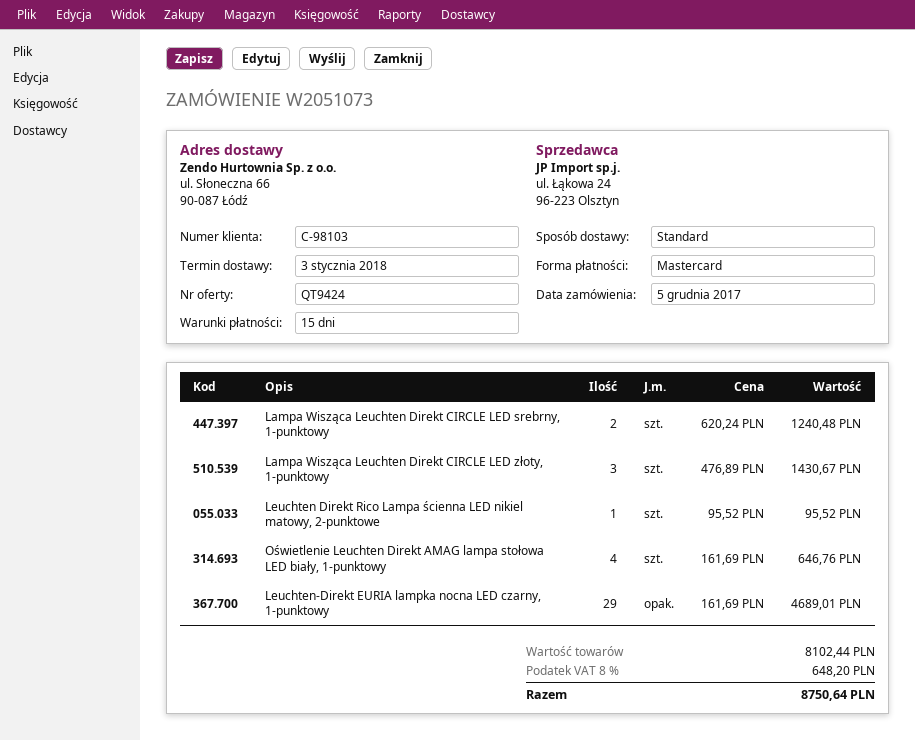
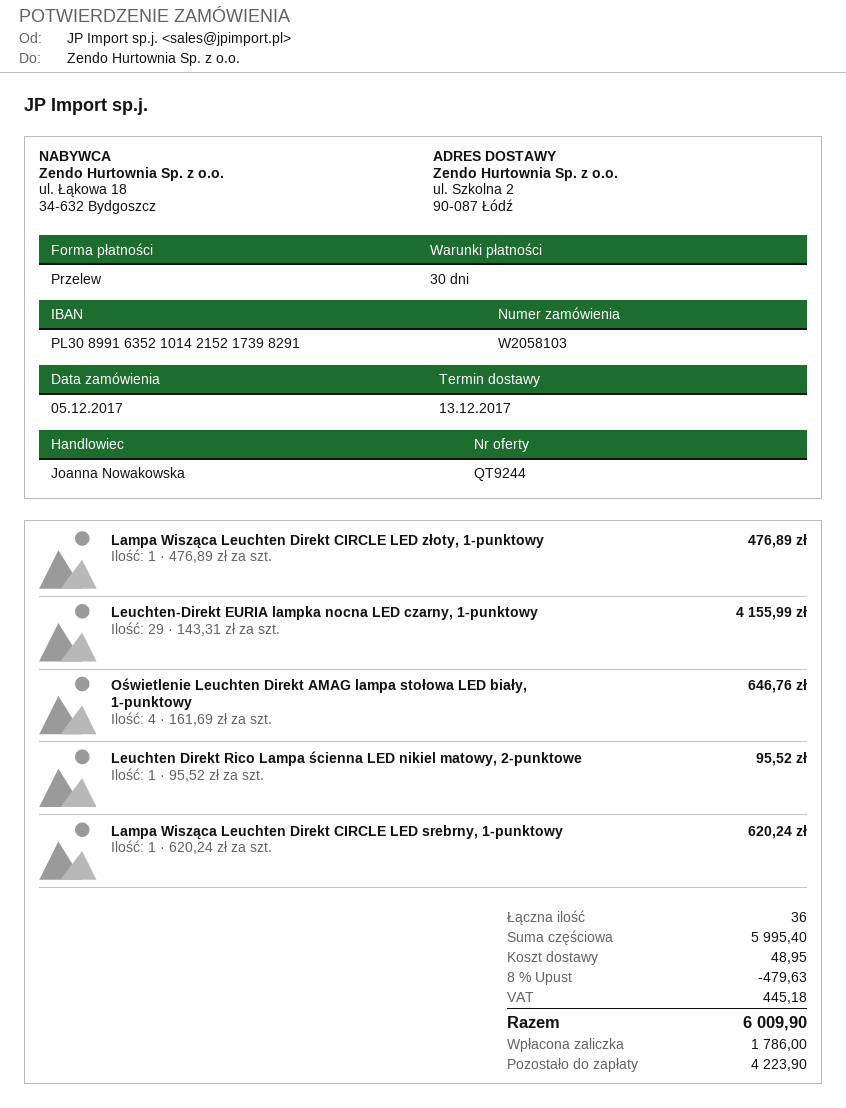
quote number: QT9424 -> QT9244
order number: W2051073 -> W2058103
delivery date: 2018-01-03 -> 2017-12-13
payment terms: 15 days -> 30 days
payment method: Mastercard -> bank transfer
ship to: ul. Słoneczna 66, 90-087 Łódź -> ul. Szkolna 2, 90-087 Łódź
Lampa Wisząca Leuchten Direkt CIRCLE LED srebrny, 1-punktowy: 2 x 620.24 = 1240.48 -> 1 x 620.24 = 620.24
Lampa Wisząca Leuchten Direkt CIRCLE LED złoty, 1-punktowy: 3 x 476.89 = 1430.67 -> 1 x 476.89 = 476.89
Leuchten-Direkt EURIA lampka nocna LED czarny, 1-punktowy: 29 x 161.69 = 4689.01 -> 29 x 143.31 = 4155.99
subtotal: 8102.44 -> 5995.40
discount: none -> 8% = 479.63
shipping: none -> 48.95
tax: 648.20 -> 445.18
total: 8750.64 -> 6009.90

